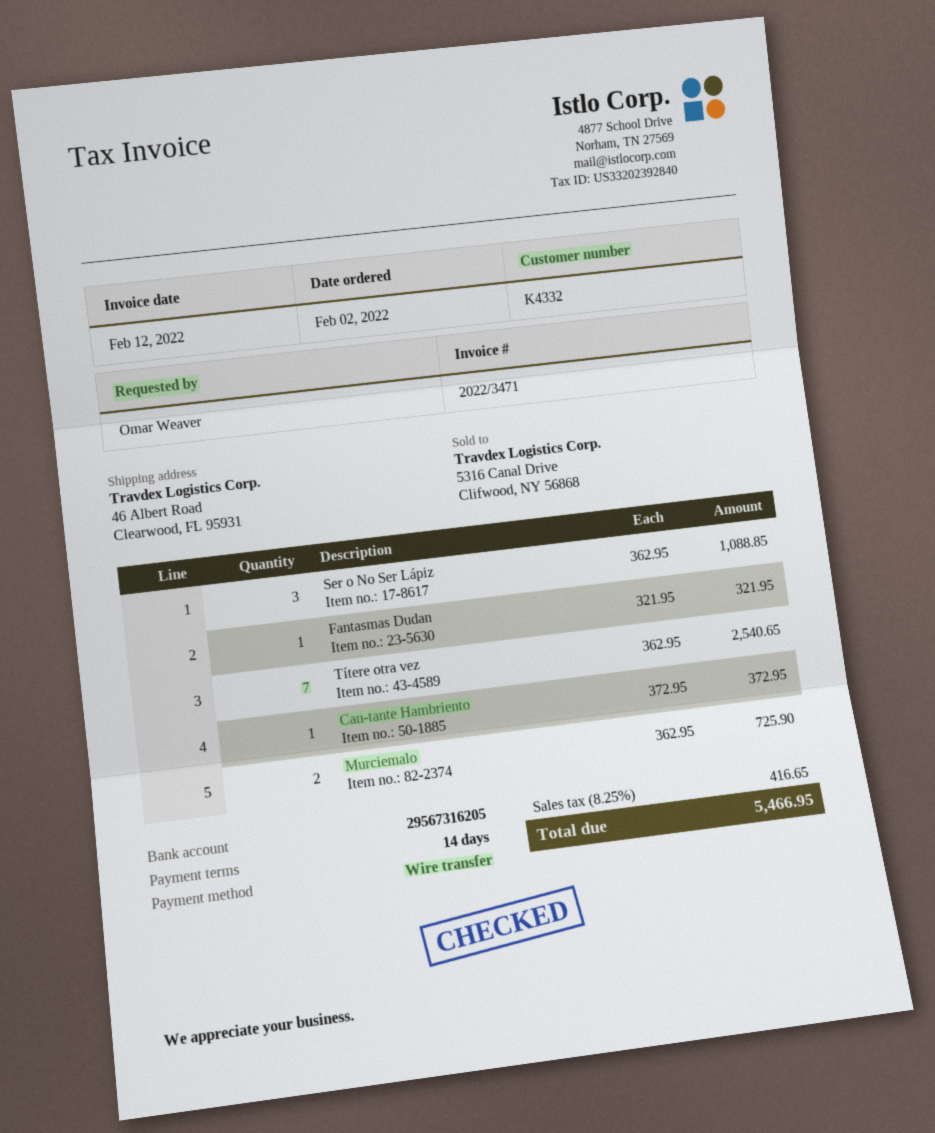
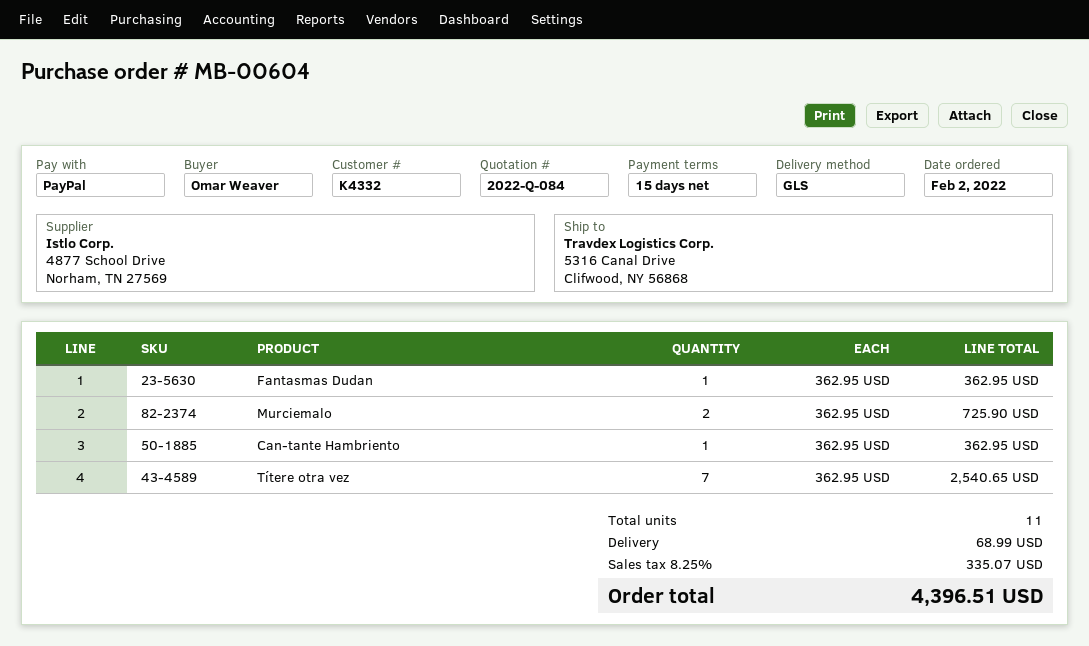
payment terms: 14 days -> 15 days
payment method: bank transfer -> PayPal
ship to: 46 Albert Road, Clearwood, FL 95931 -> 5316 Canal Drive, Clifwood, NY 56868
Ser o No Ser Lápiz: 3 x 362.95 = 1088.85 -> none
Fantasmas Dudan: 1 x 321.95 = 321.95 -> 1 x 362.95 = 362.95
Can-tante Hambriento: 1 x 372.95 = 372.95 -> 1 x 362.95 = 362.95
shipping: none -> 68.99
tax: 8.25% = 416.65 -> 8.25% = 335.07
total: 5466.95 -> 4396.51

